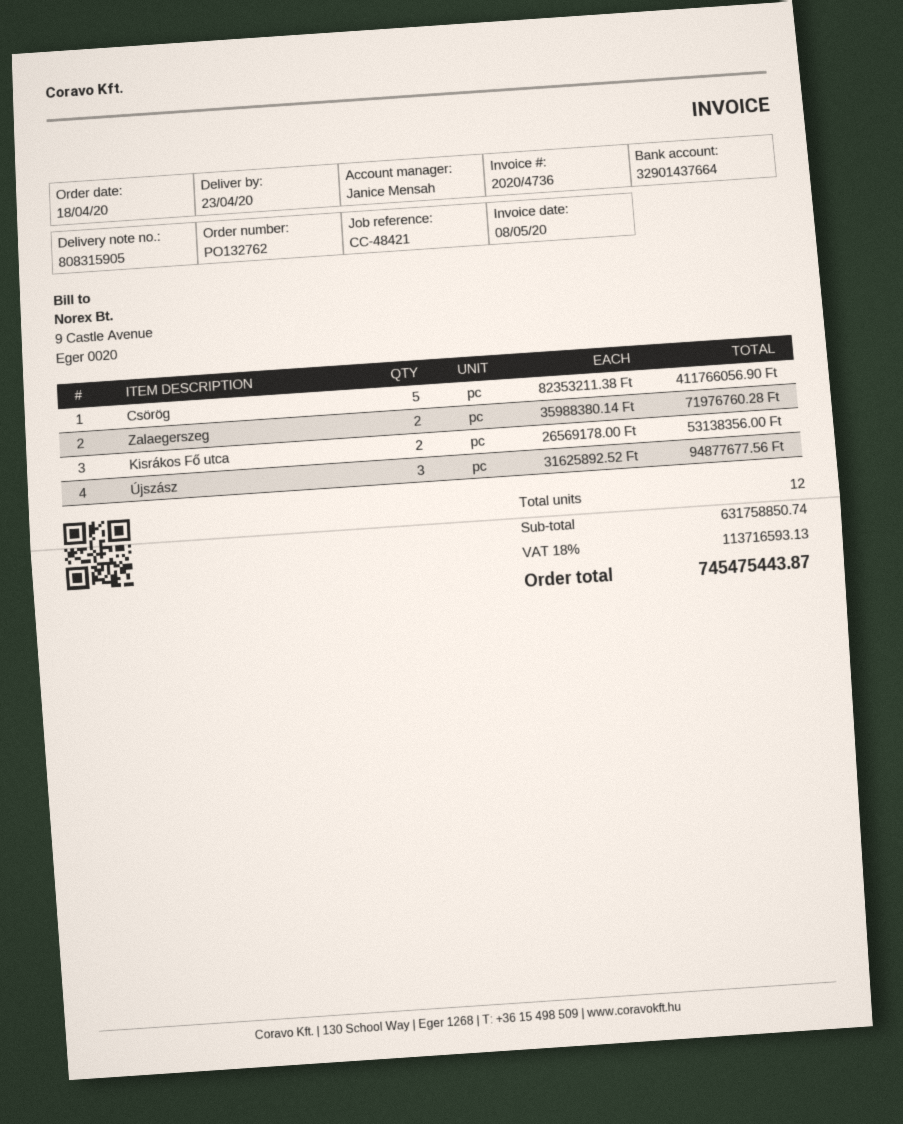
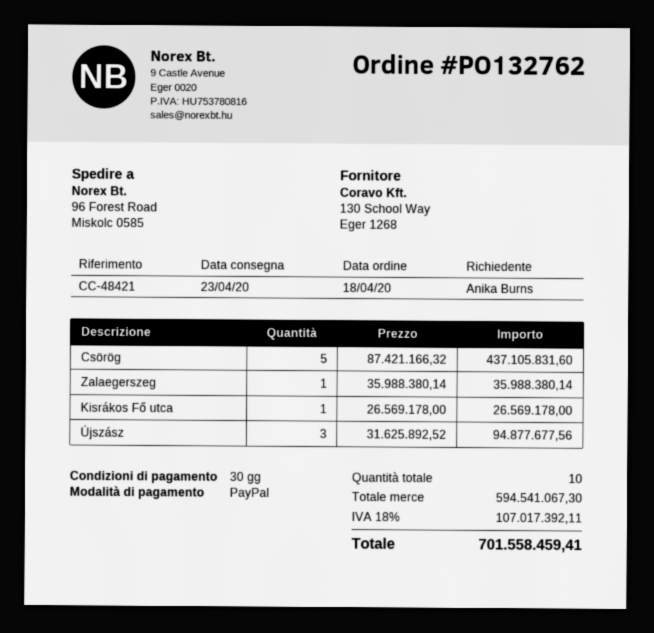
Csörög: 5 x 82353211.38 = 411766056.90 -> 5 x 87421166.32 = 437105831.60
Zalaegerszeg: 2 x 35988380.14 = 71976760.28 -> 1 x 35988380.14 = 35988380.14
Kisrákos Fő utca: 2 x 26569178.00 = 53138356.00 -> 1 x 26569178.00 = 26569178.00
total quantity: 12 -> 10
subtotal: 631758850.74 -> 594541067.30
tax: 18% = 113716593.13 -> 18% = 107017392.11
total: 745475443.87 -> 701558459.41

